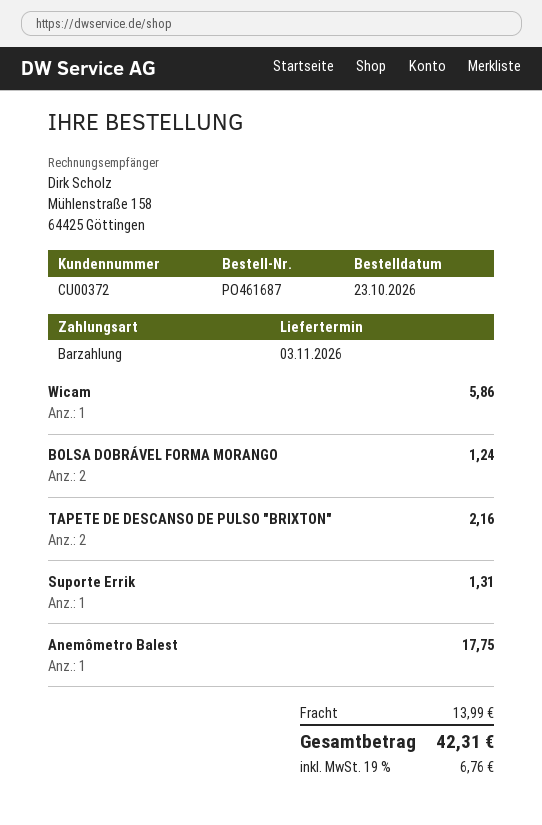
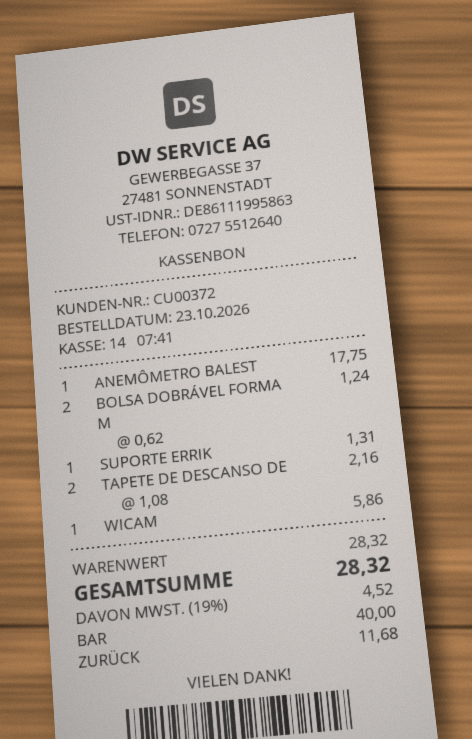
shipping: 13.99 -> none
tax: 19% = 6.76 -> 19% = 4.52
total: 42.31 -> 28.32

